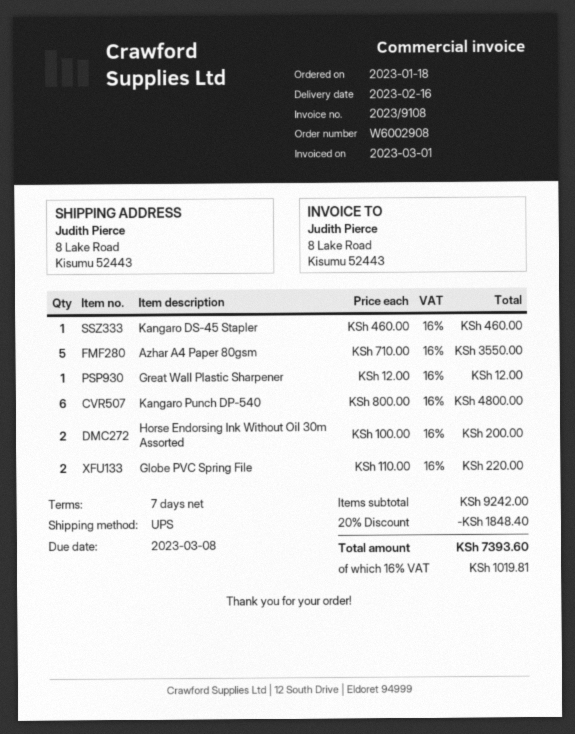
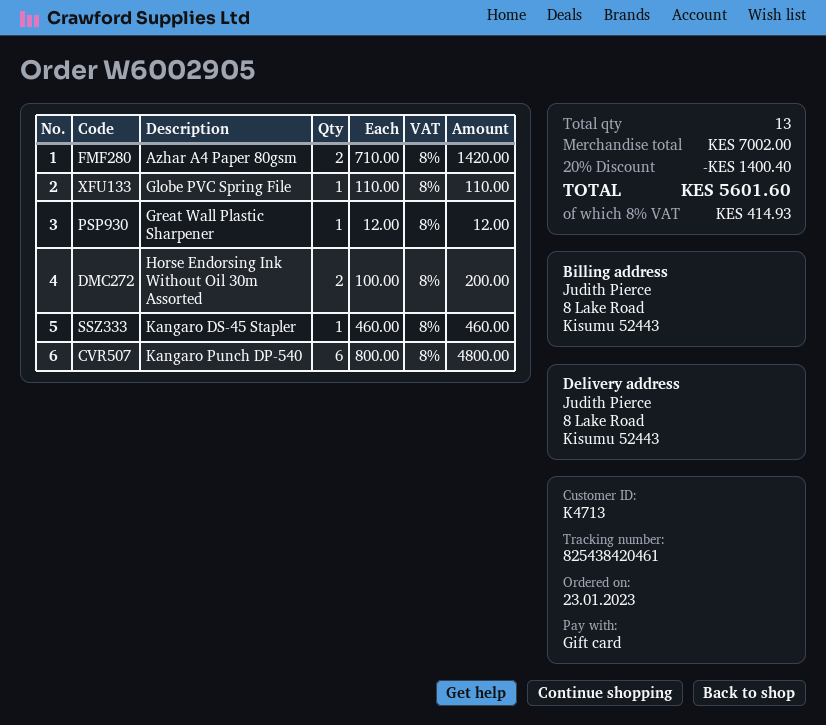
order number: W6002908 -> W6002905
order date: 2023-01-18 -> 2023-01-23
Azhar A4 Paper 80gsm: 5 x 710.00 = 3550.00 -> 2 x 710.00 = 1420.00
Globe PVC Spring File: 2 x 110.00 = 220.00 -> 1 x 110.00 = 110.00
subtotal: 9242.00 -> 7002.00
discount: 20% = 1848.40 -> 20% = 1400.40
tax: 16% = 1019.81 -> 8% = 414.93
total: 7393.60 -> 5601.60

